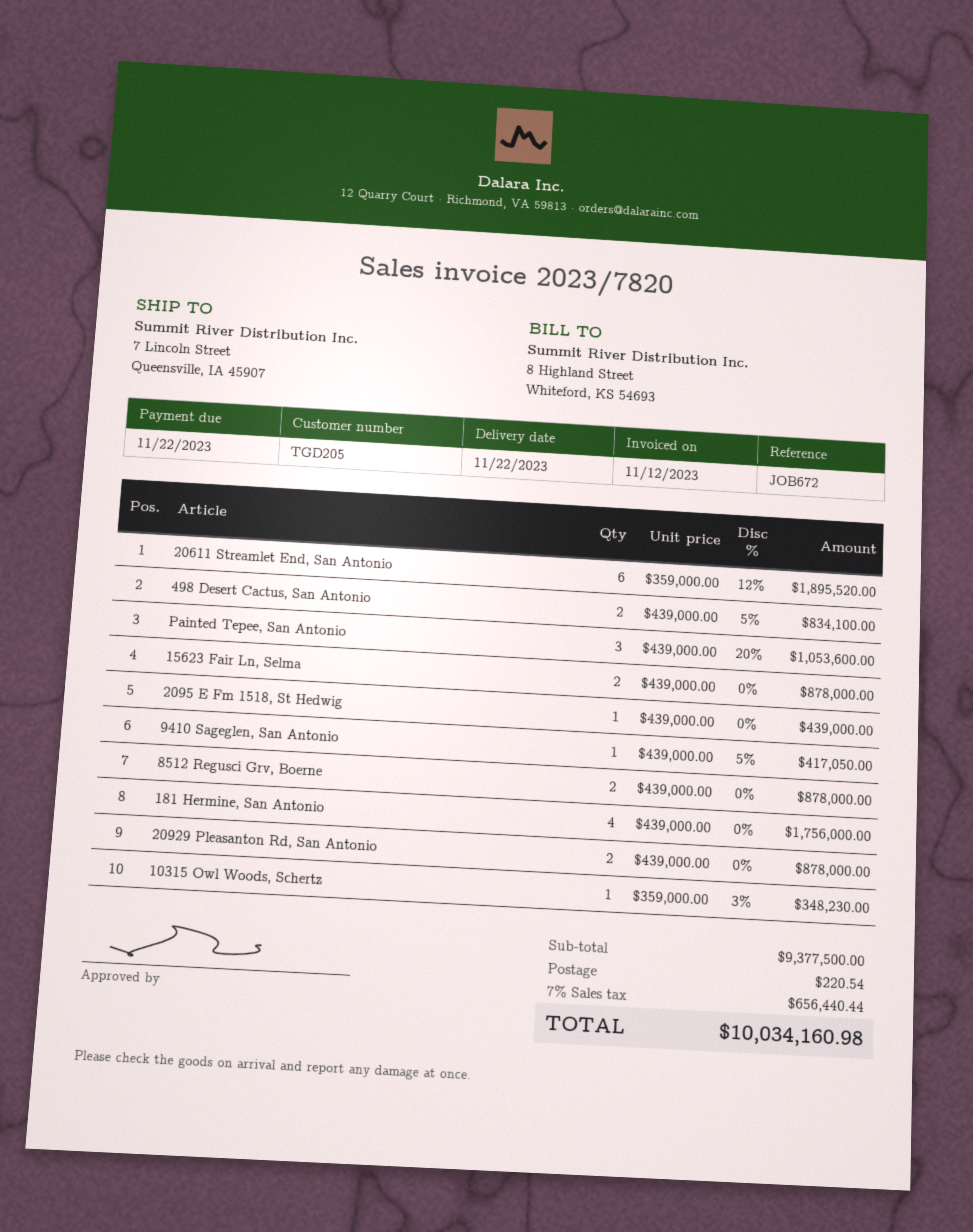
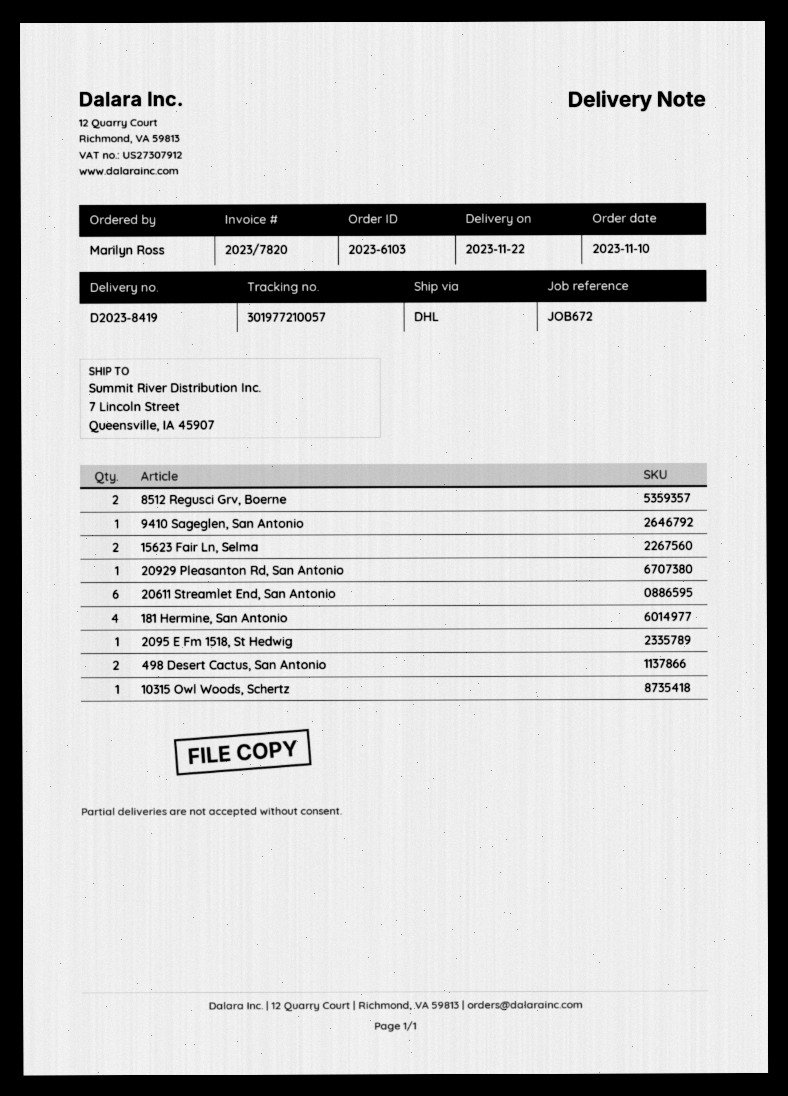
Painted Tepee, San Antonio: 3 -> none
20929 Pleasanton Rd, San Antonio: 2 -> 1

